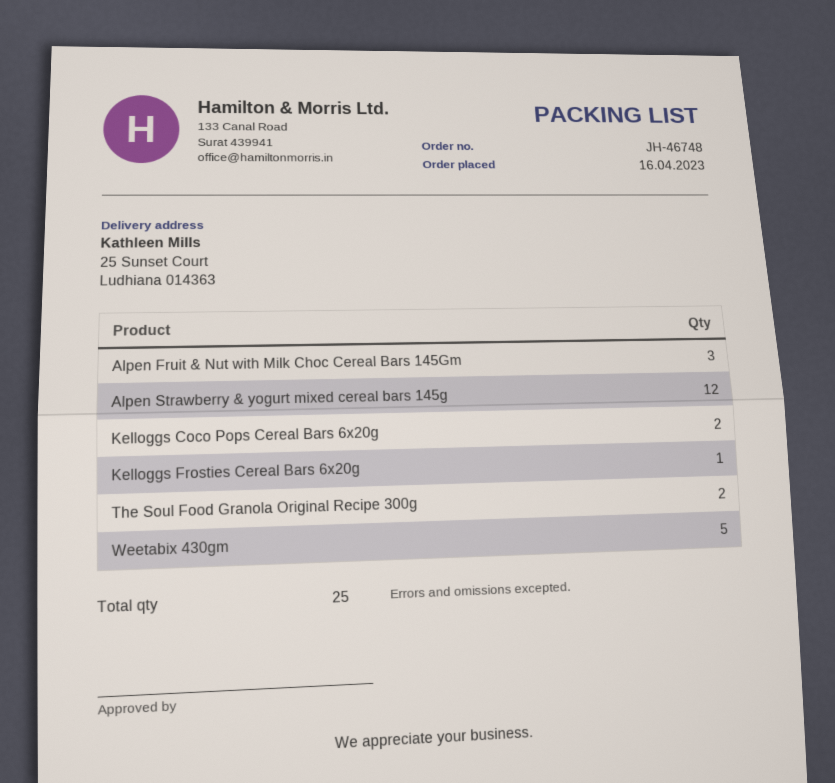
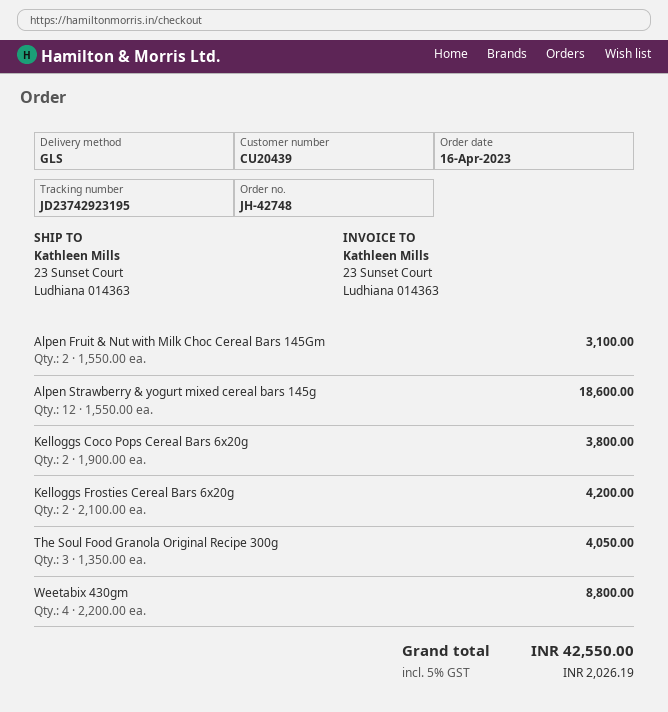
order number: JH-46748 -> JH-42748
ship to: 25 Sunset Court, Ludhiana 014363 -> 23 Sunset Court, Ludhiana 014363
Alpen Fruit & Nut with Milk Choc Cereal Bars 145Gm: 3 -> 2
Kelloggs Frosties Cereal Bars 6x20g: 1 -> 2
The Soul Food Granola Original Recipe 300g: 2 -> 3
Weetabix 430gm: 5 -> 4

